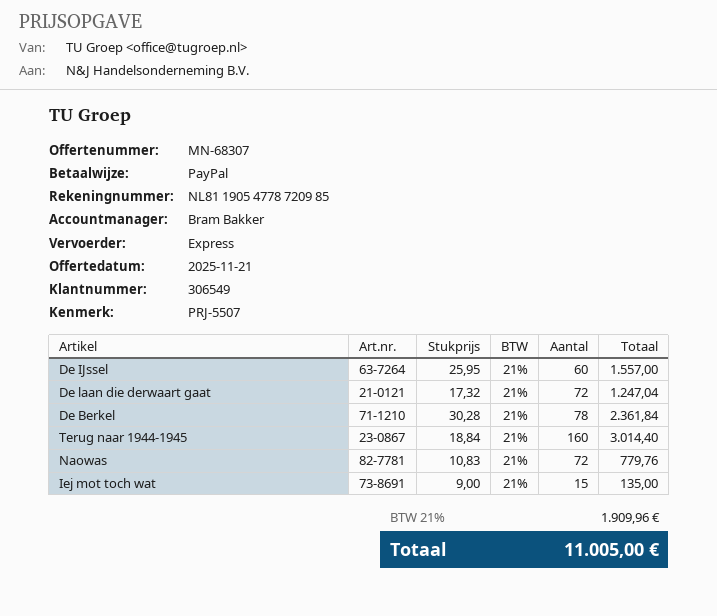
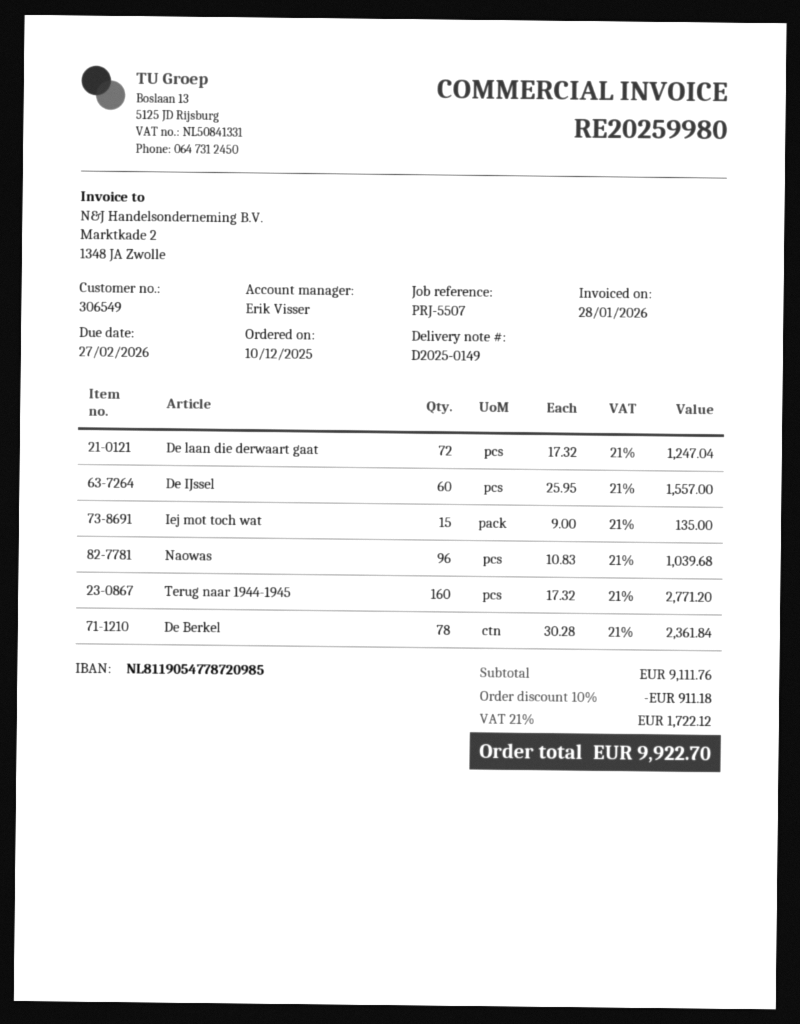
sales rep: Bram Bakker -> Erik Visser
Terug naar 1944-1945: 160 x 18.84 = 3014.40 -> 160 x 17.32 = 2771.20
Naowas: 72 x 10.83 = 779.76 -> 96 x 10.83 = 1039.68
discount: none -> 10% = 911.18
tax: 21% = 1909.96 -> 21% = 1722.12
total: 11005.00 -> 9922.70

